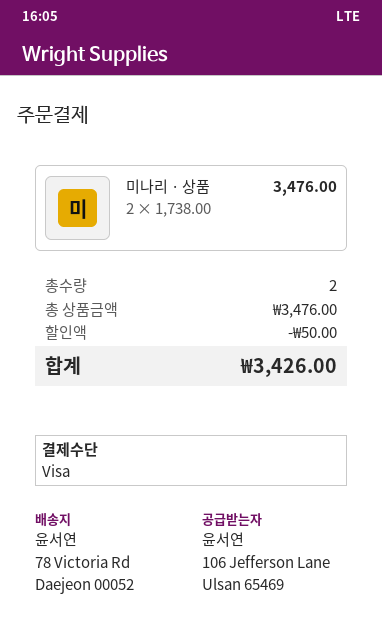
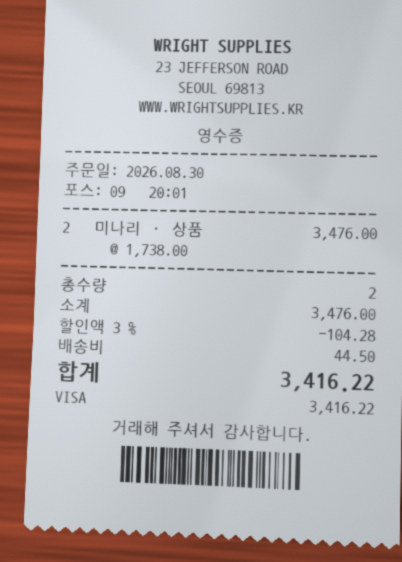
discount: 50.00 -> 104.28
shipping: none -> 44.50
total: 3426.00 -> 3416.22

